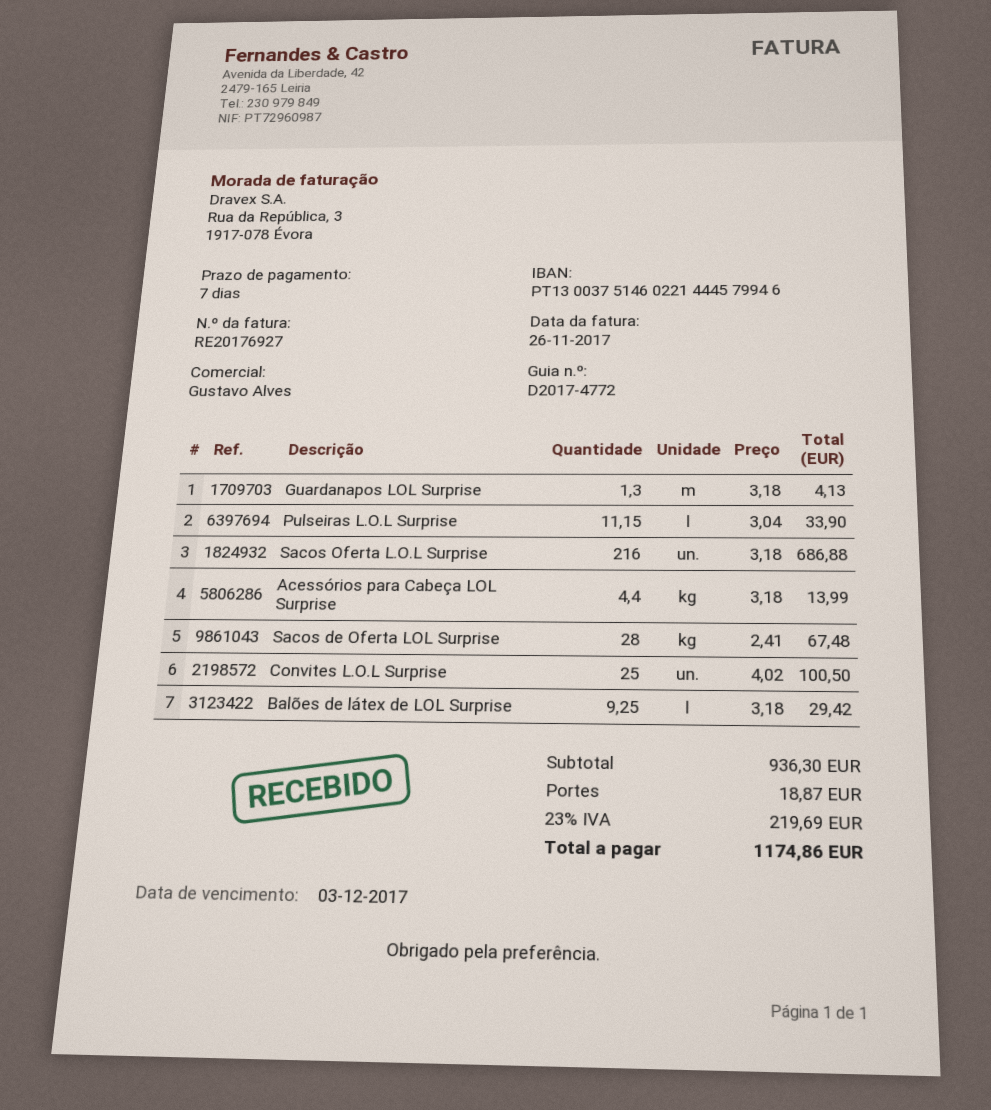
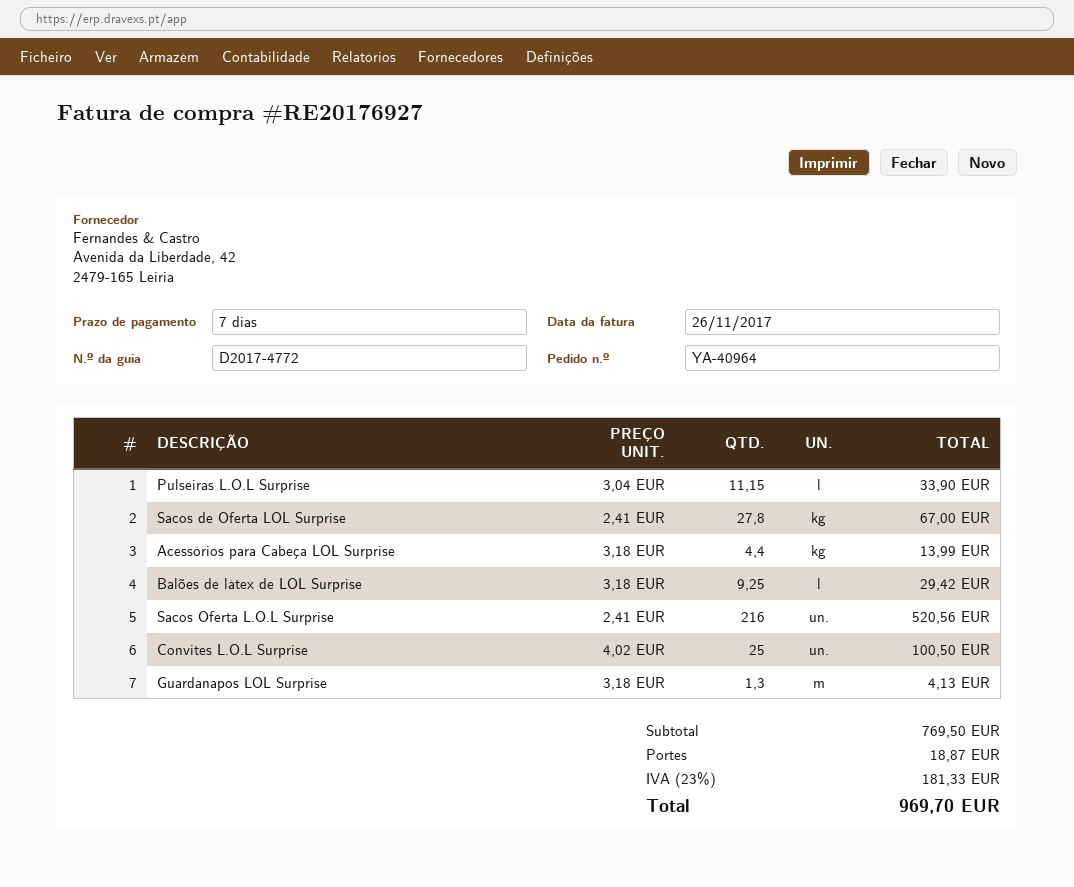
Sacos Oferta L.O.L Surprise: 216 x 3.18 = 686.88 -> 216 x 2.41 = 520.56
Sacos de Oferta LOL Surprise: 28 x 2.41 = 67.48 -> 27.8 x 2.41 = 67.00
subtotal: 936.30 -> 769.50
tax: 23% = 219.69 -> 23% = 181.33
total: 1174.86 -> 969.70

